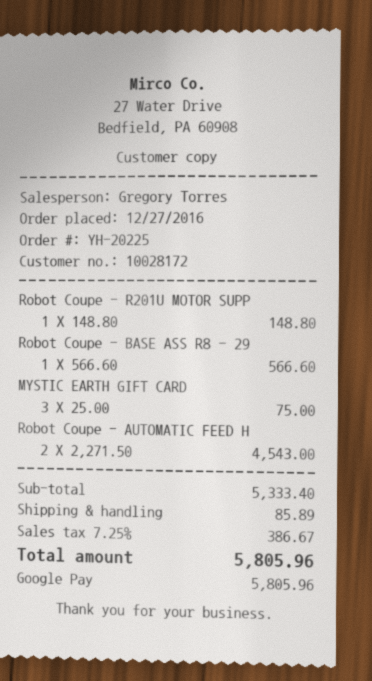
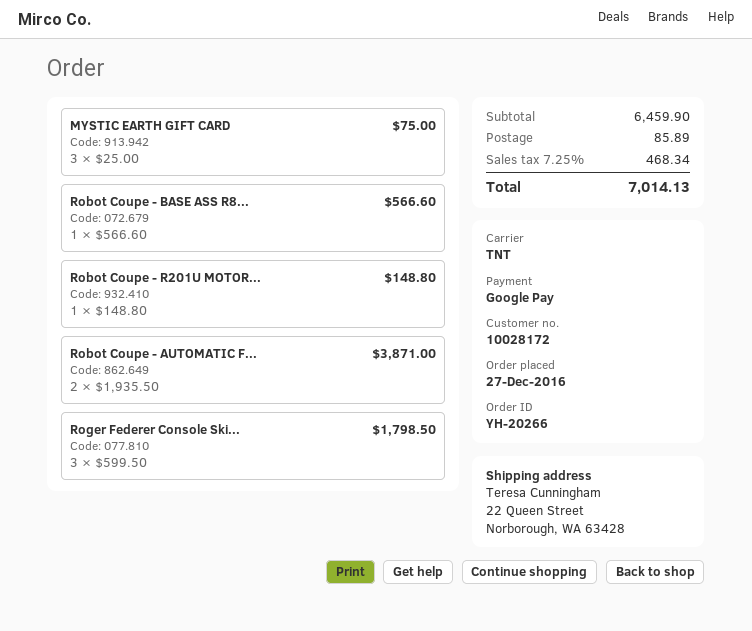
order number: YH-20225 -> YH-20266
Robot Coupe - AUTOMATIC FEED H: 2 x 2271.50 = 4543.00 -> 2 x 1935.50 = 3871.00
Roger Federer Console Ski...: none -> 3 x 599.50 = 1798.50
subtotal: 5333.40 -> 6459.90
tax: 7.25% = 386.67 -> 7.25% = 468.34
total: 5805.96 -> 7014.13

